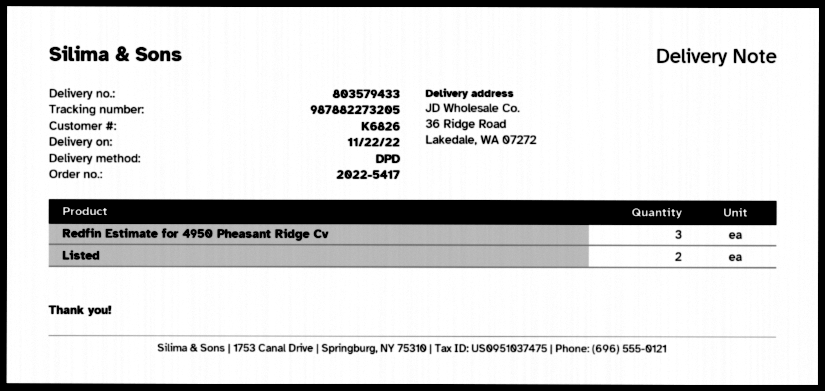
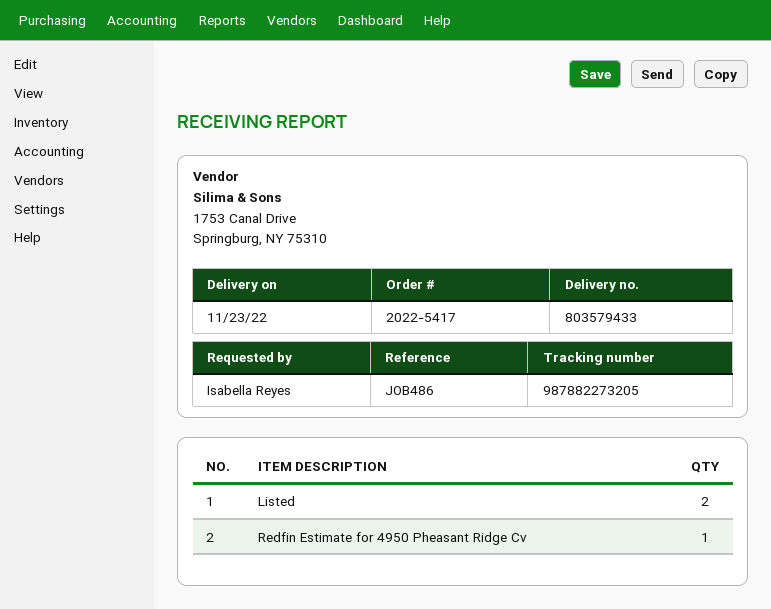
delivery date: 2022-11-22 -> 2022-11-23
Redfin Estimate for 4950 Pheasant Ridge Cv: 3 -> 1

